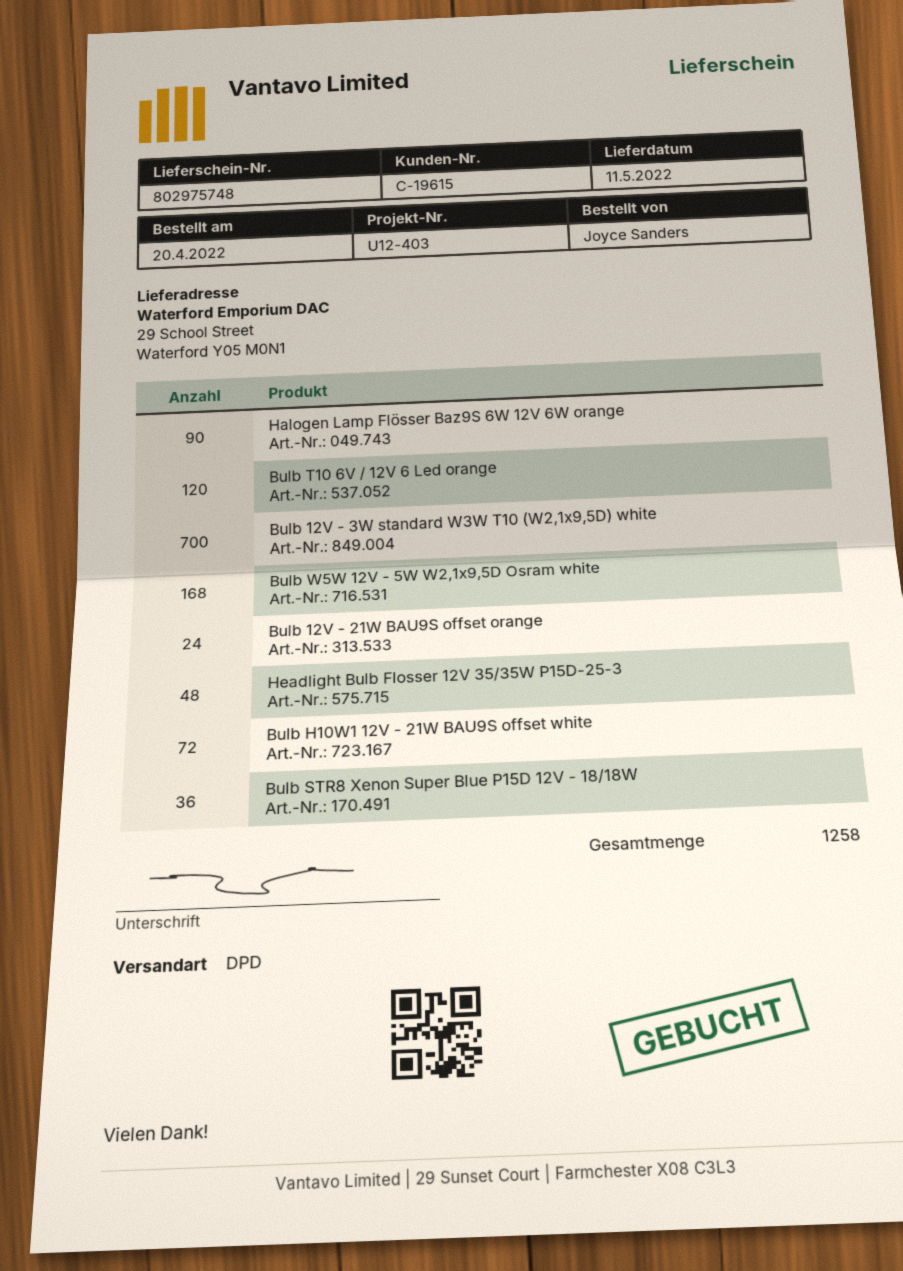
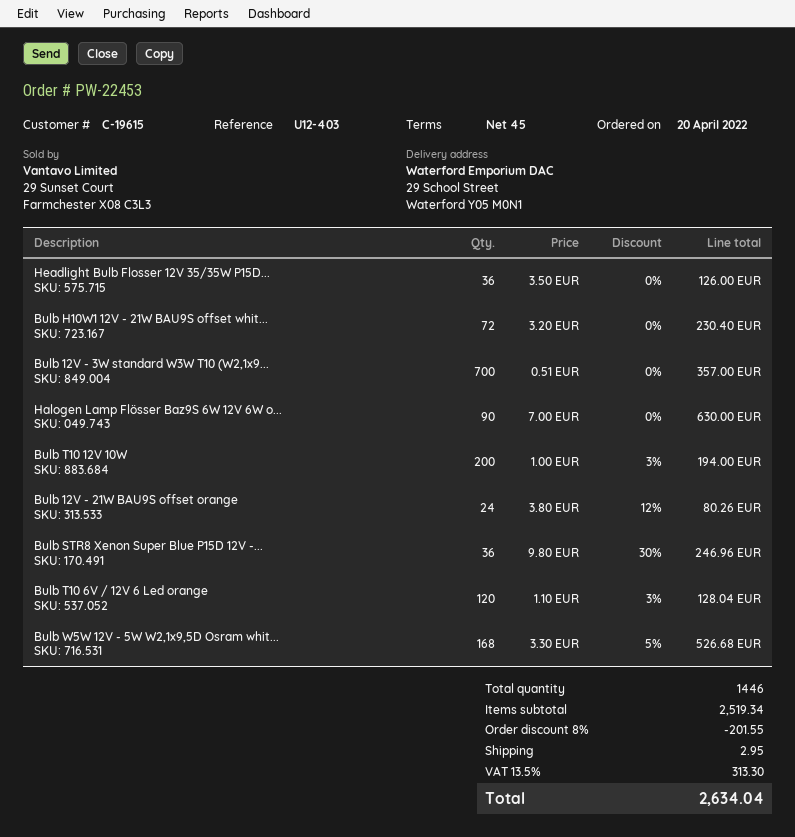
Headlight Bulb Flosser 12V 35/35W P15D-25-3: 48 -> 36
Bulb T10 12V 10W: none -> 200
total quantity: 1258 -> 1446

